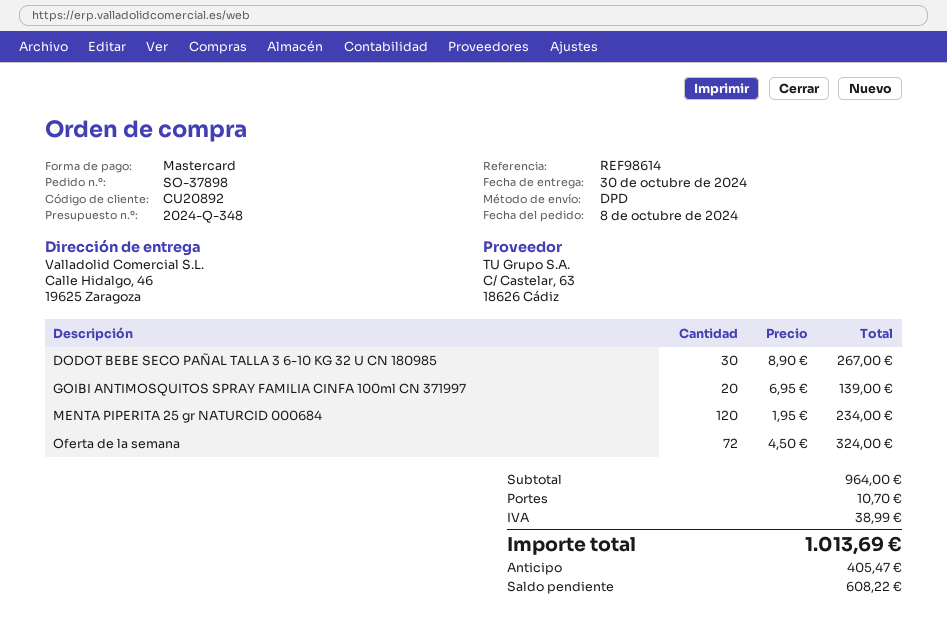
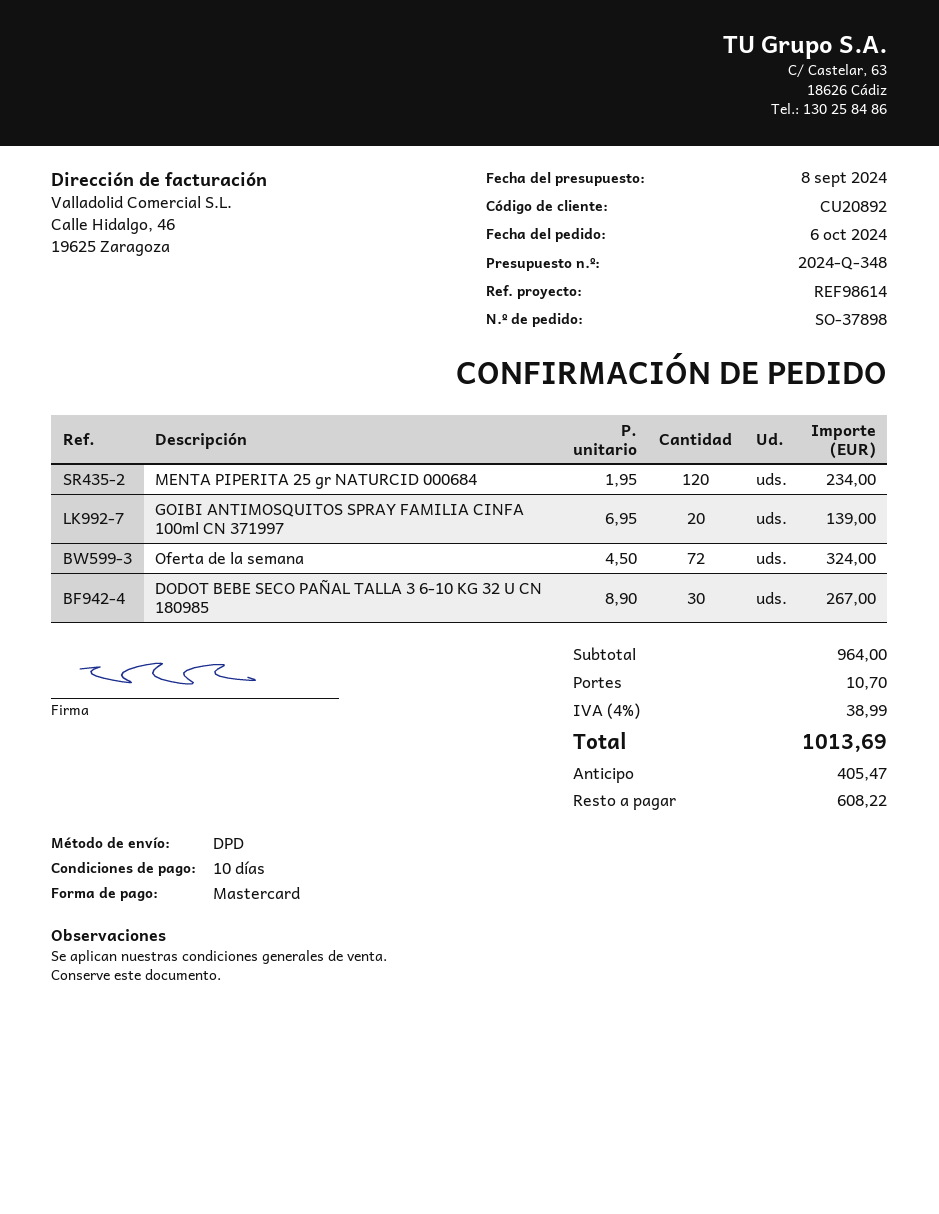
order date: 2024-10-08 -> 2024-10-06

